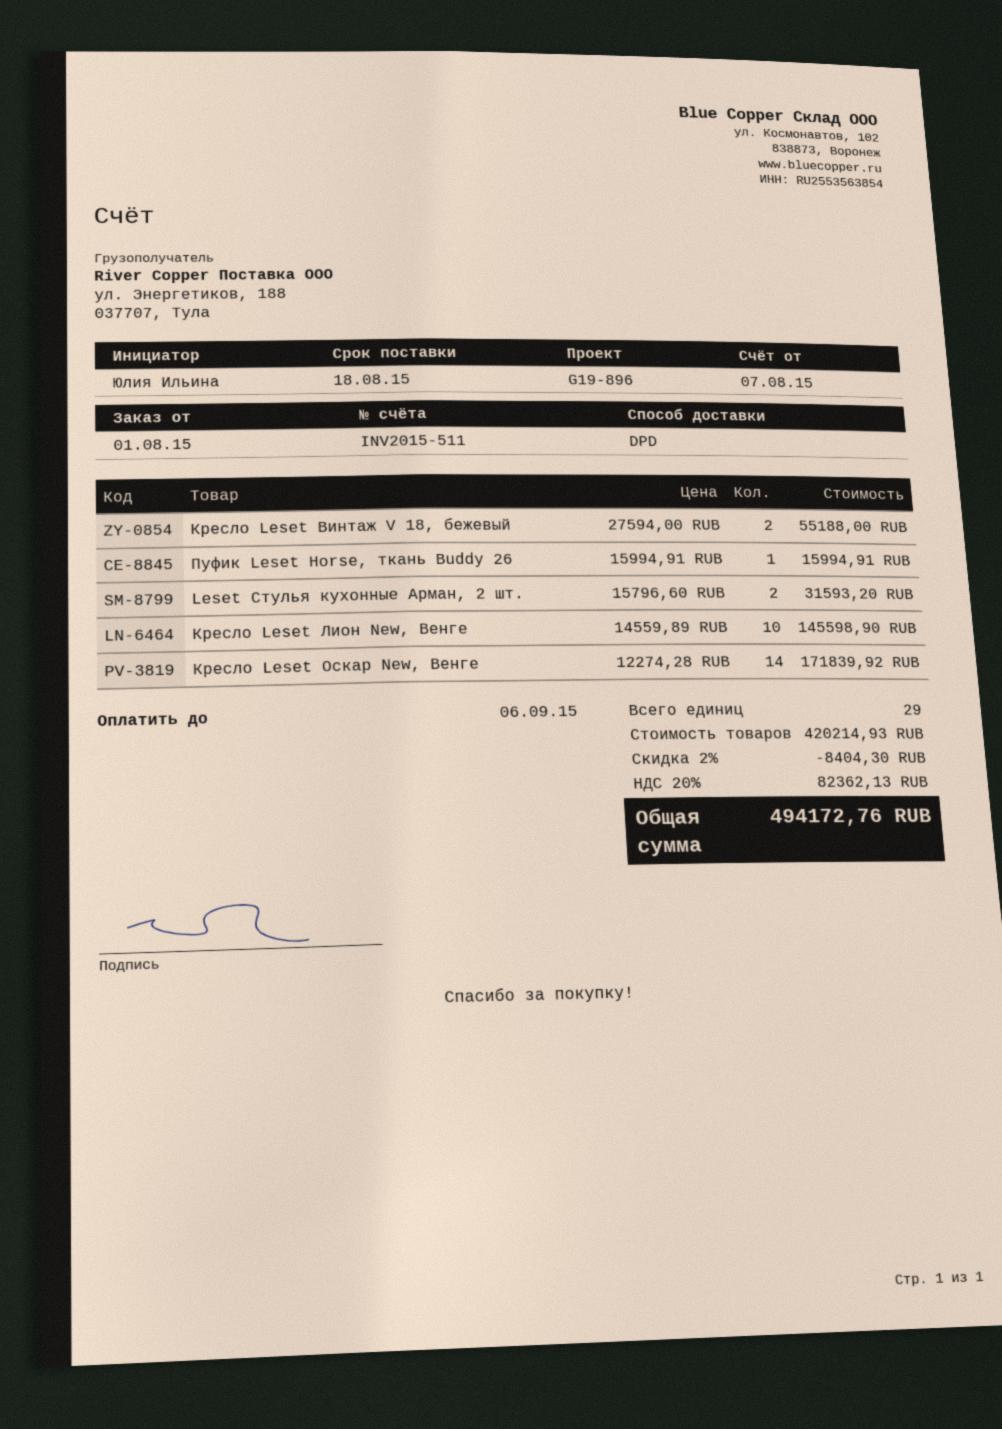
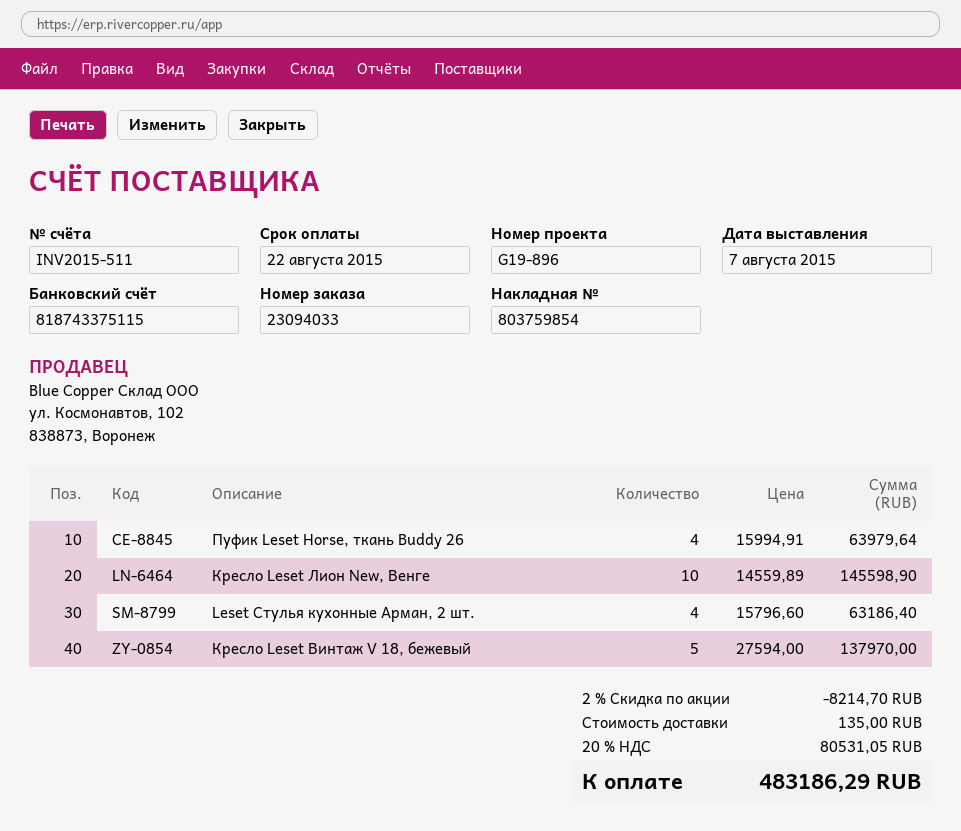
due date: 2015-09-06 -> 2015-08-22
Кресло Leset Винтаж V 18, бежевый: 2 x 27594.00 = 55188.00 -> 5 x 27594.00 = 137970.00
Пуфик Leset Horse, ткань Buddy 26: 1 x 15994.91 = 15994.91 -> 4 x 15994.91 = 63979.64
Leset Стулья кухонные Арман, 2 шт.: 2 x 15796.60 = 31593.20 -> 4 x 15796.60 = 63186.40
Кресло Leset Оскар New, Венге: 14 x 12274.28 = 171839.92 -> none
discount: 2% = 8404.30 -> 2% = 8214.70
shipping: none -> 135.00
tax: 20% = 82362.13 -> 20% = 80531.05
total: 494172.76 -> 483186.29

